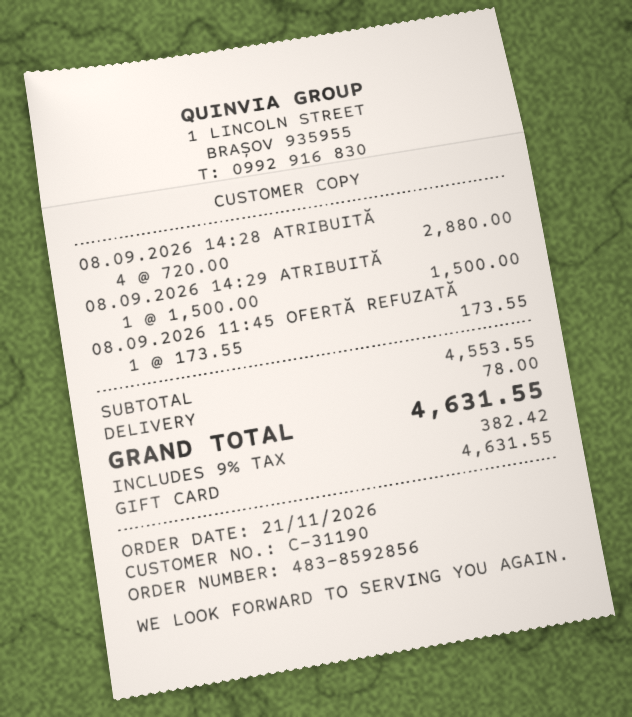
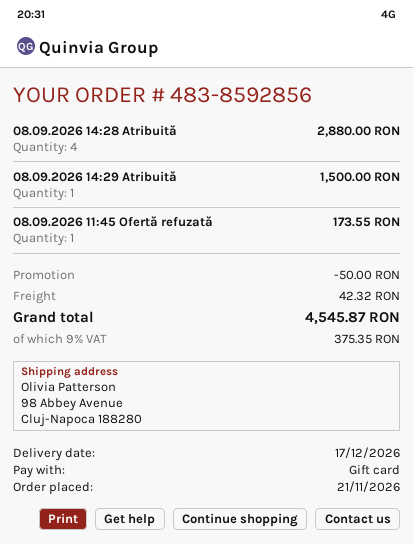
discount: none -> 50.00
shipping: 78.00 -> 42.32
tax: 9% = 382.42 -> 9% = 375.35
total: 4631.55 -> 4545.87

